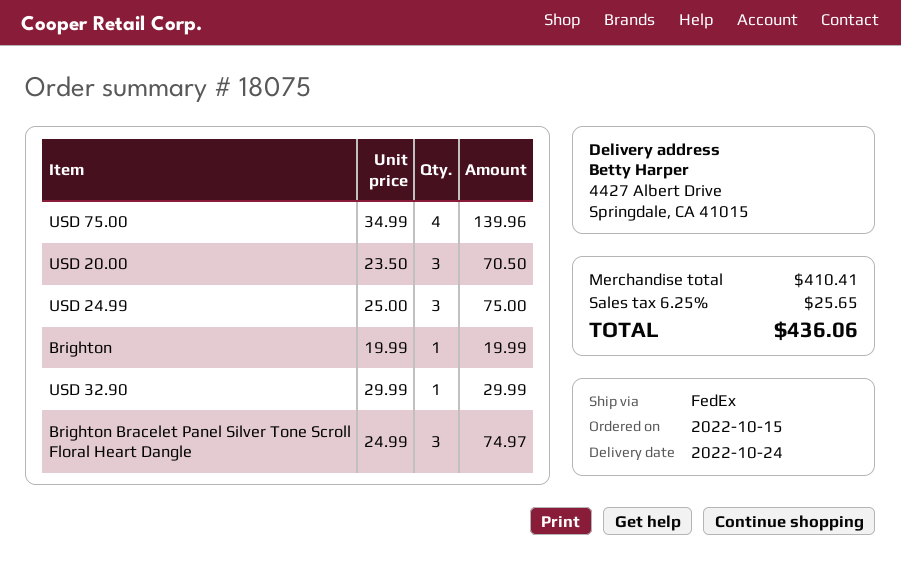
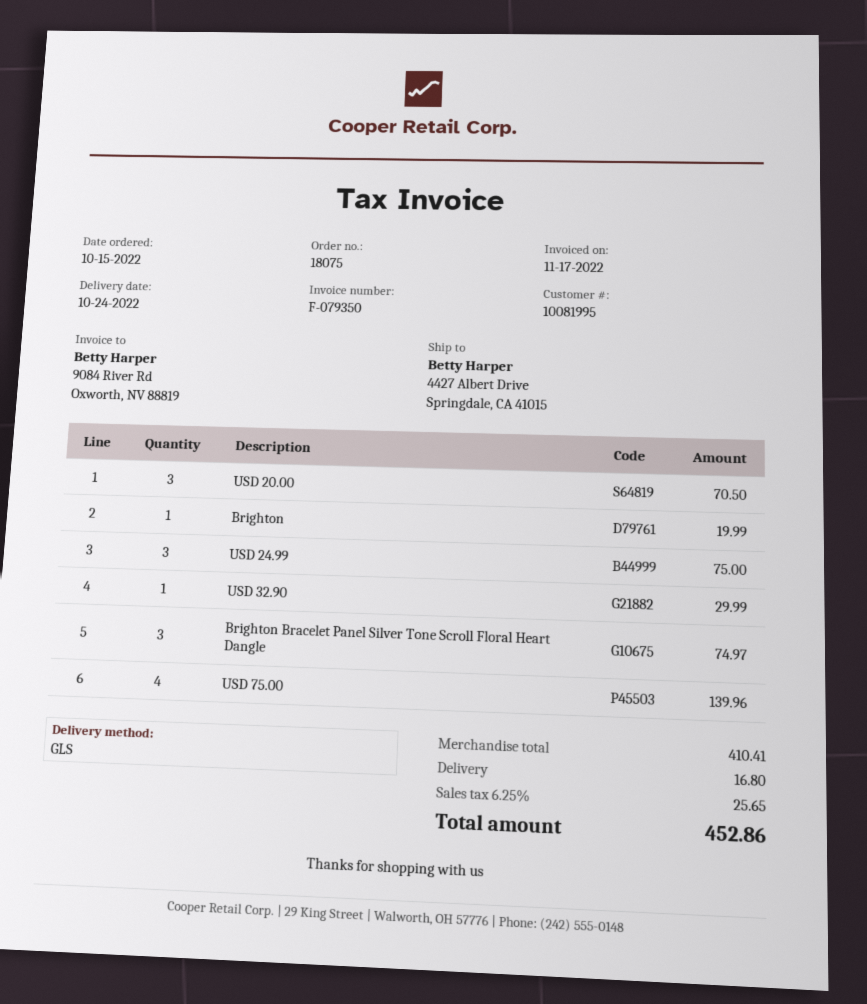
shipping method: FedEx -> GLS
shipping: none -> 16.80
total: 436.06 -> 452.86

